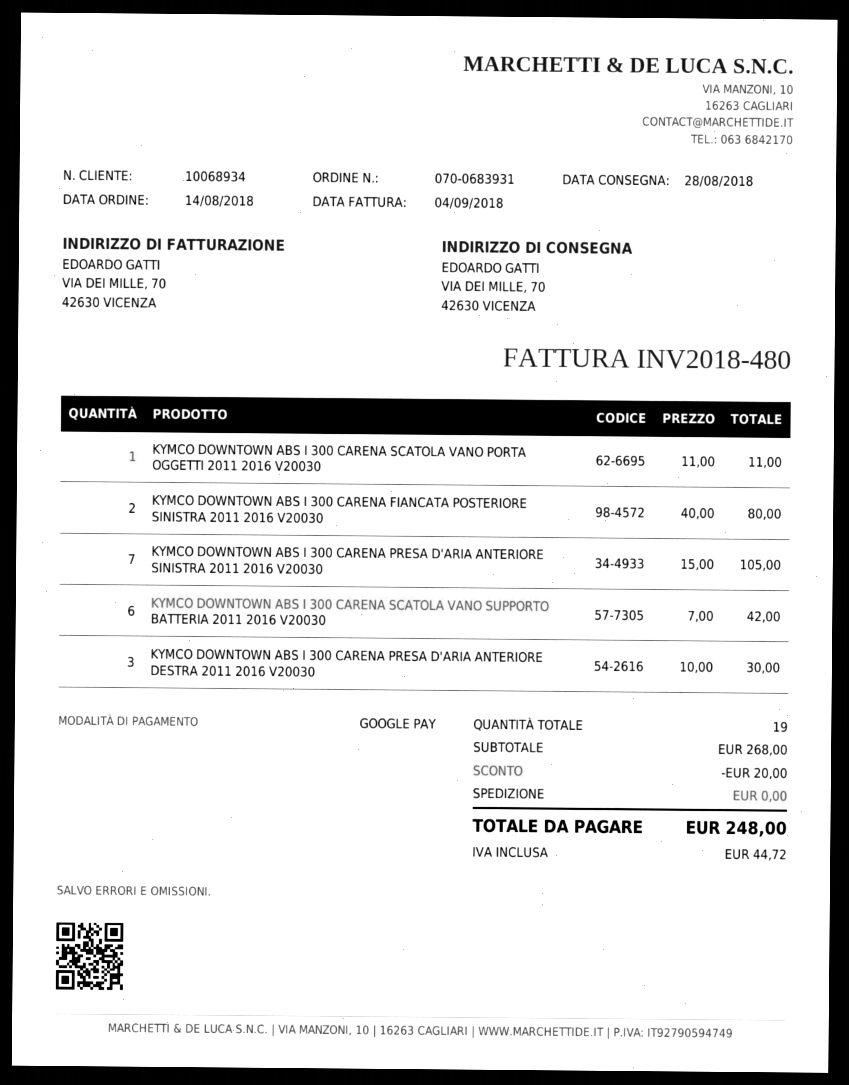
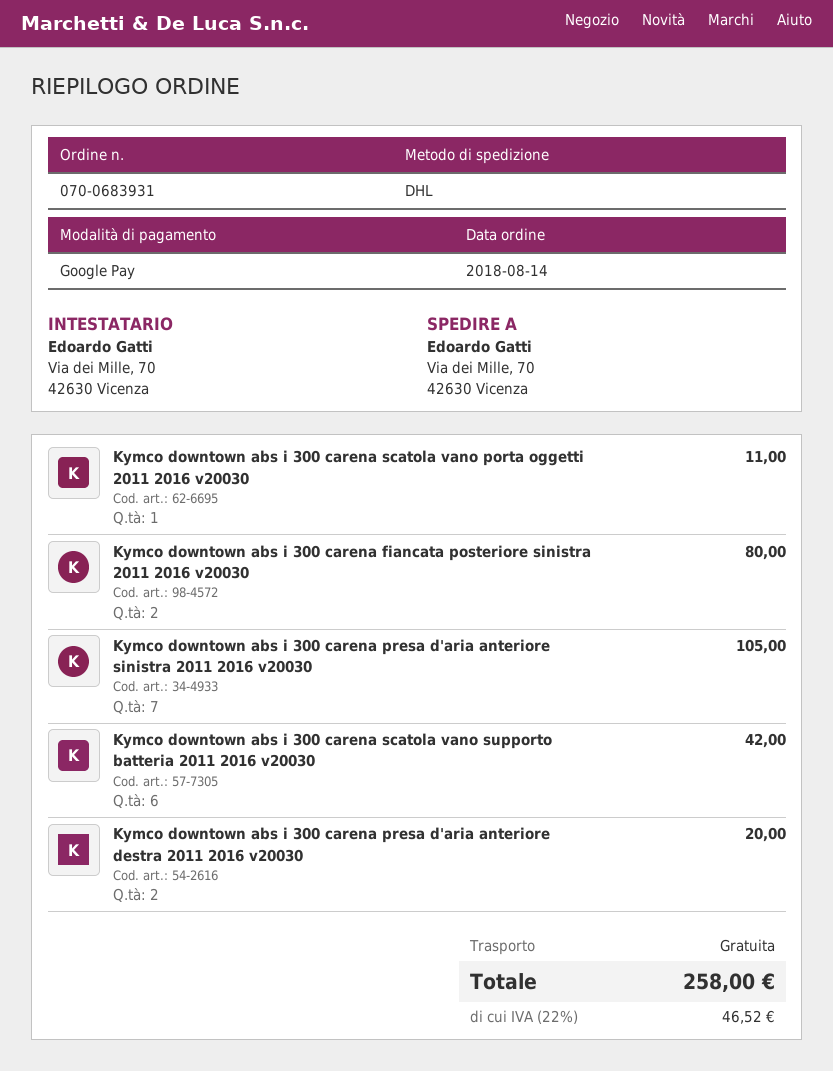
KYMCO DOWNTOWN ABS I 300 CARENA PRESA D'ARIA ANTERIORE DESTRA 2011 2016 V20030: 3 for 30.00 -> 2 for 20.00
discount: 20.00 -> none
tax: 44.72 -> 46.52
total: 248.00 -> 258.00

